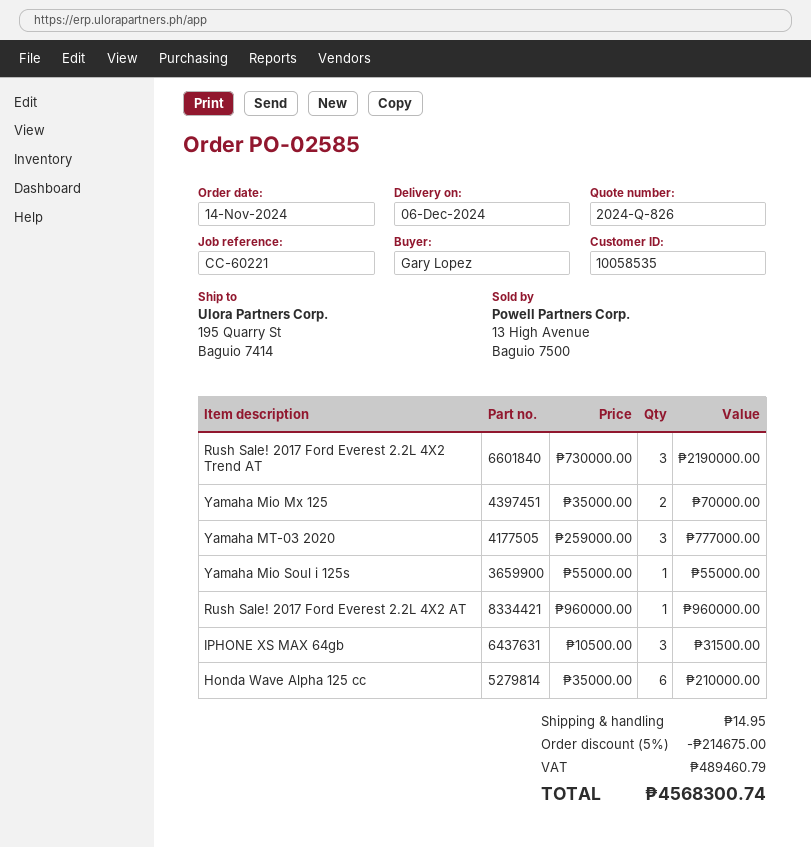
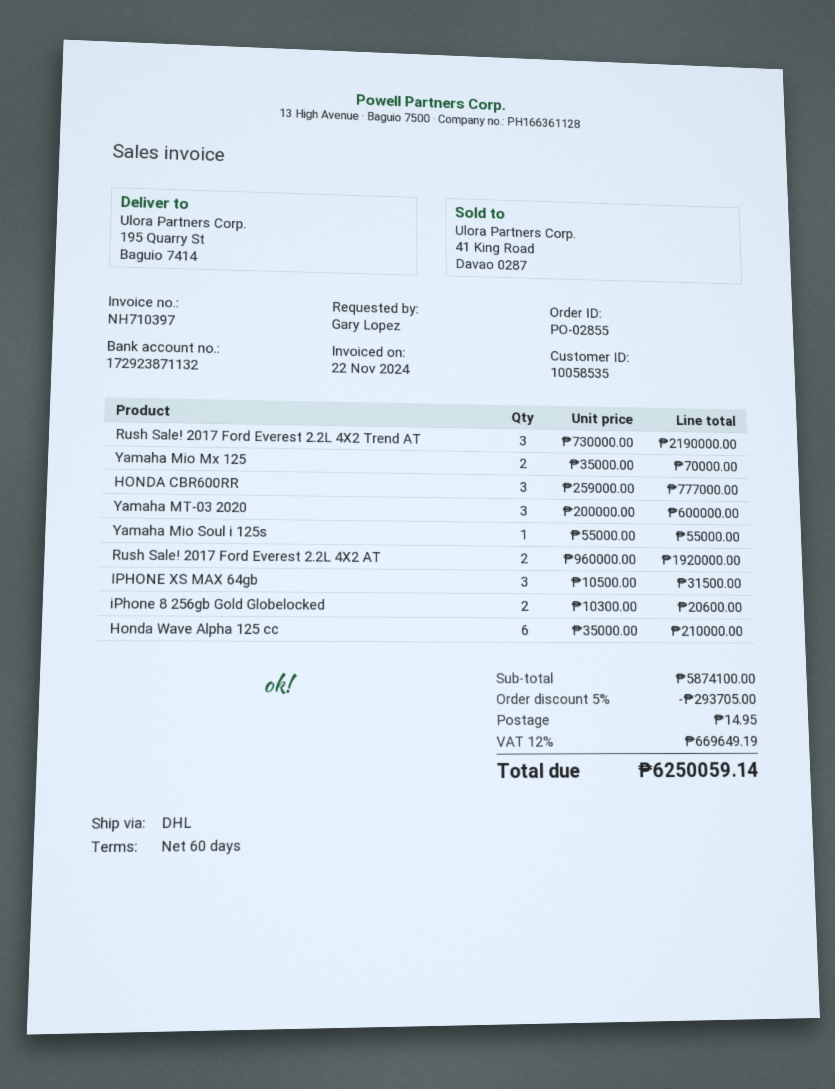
order number: PO-02585 -> PO-02855
Yamaha MT-03 2020: 3 x 259000.00 = 777000.00 -> 3 x 200000.00 = 600000.00
Rush Sale! 2017 Ford Everest 2.2L 4X2 AT: 1 x 960000.00 = 960000.00 -> 2 x 960000.00 = 1920000.00
HONDA CBR600RR: none -> 3 x 259000.00 = 777000.00
iPhone 8 256gb Gold Globelocked: none -> 2 x 10300.00 = 20600.00
discount: 5% = 214675.00 -> 5% = 293705.00
tax: 489460.79 -> 669649.19
total: 4568300.74 -> 6250059.14

